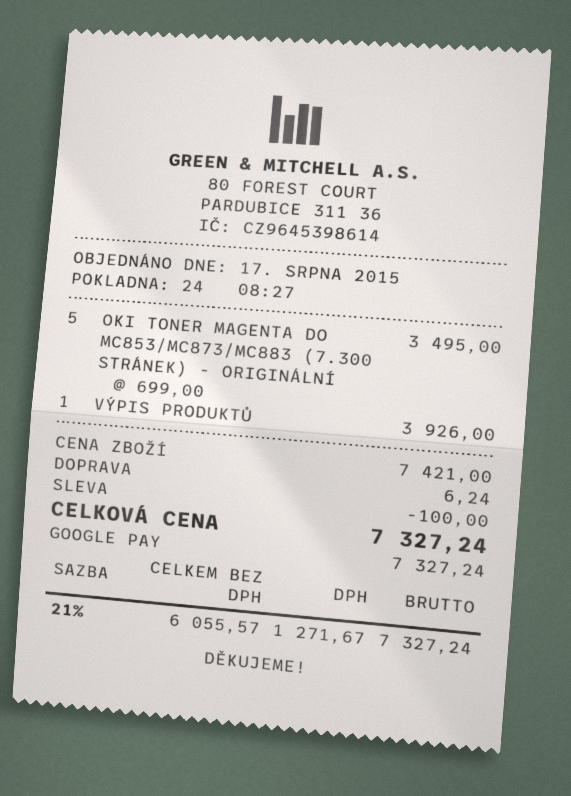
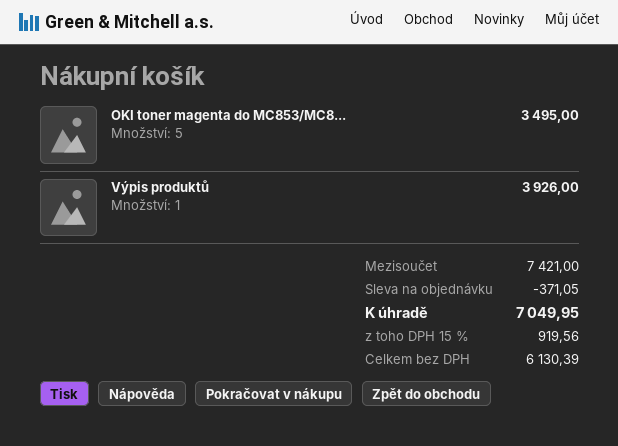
discount: 100.00 -> 371.05
shipping: 6.24 -> none
net: 6055.57 -> 6130.39
tax: 21% = 1271.67 -> 15% = 919.56
total: 7327.24 -> 7049.95

